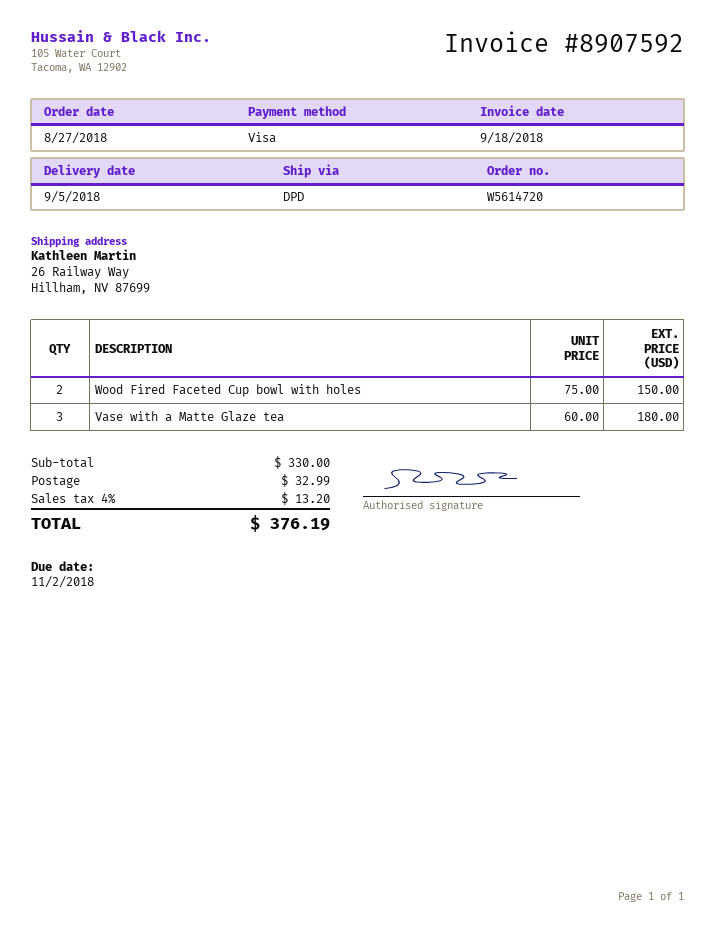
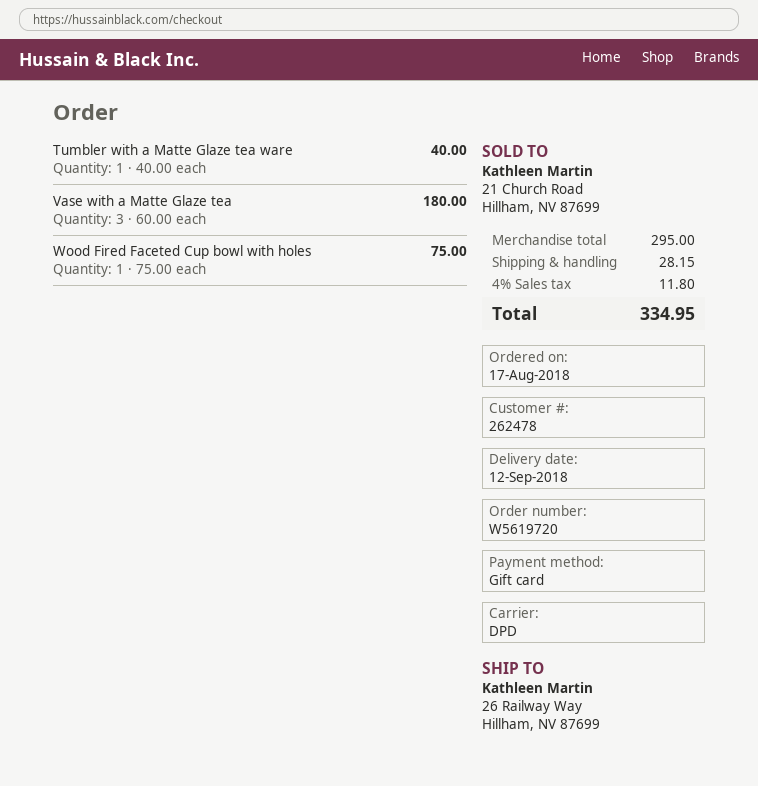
order number: W5614720 -> W5619720
order date: 2018-08-27 -> 2018-08-17
delivery date: 2018-09-05 -> 2018-09-12
payment method: Visa -> gift card
Wood Fired Faceted Cup bowl with holes: 2 x 75.00 = 150.00 -> 1 x 75.00 = 75.00
Tumbler with a Matte Glaze tea ware: none -> 1 x 40.00 = 40.00
subtotal: 330.00 -> 295.00
shipping: 32.99 -> 28.15
tax: 4% = 13.20 -> 4% = 11.80
total: 376.19 -> 334.95

